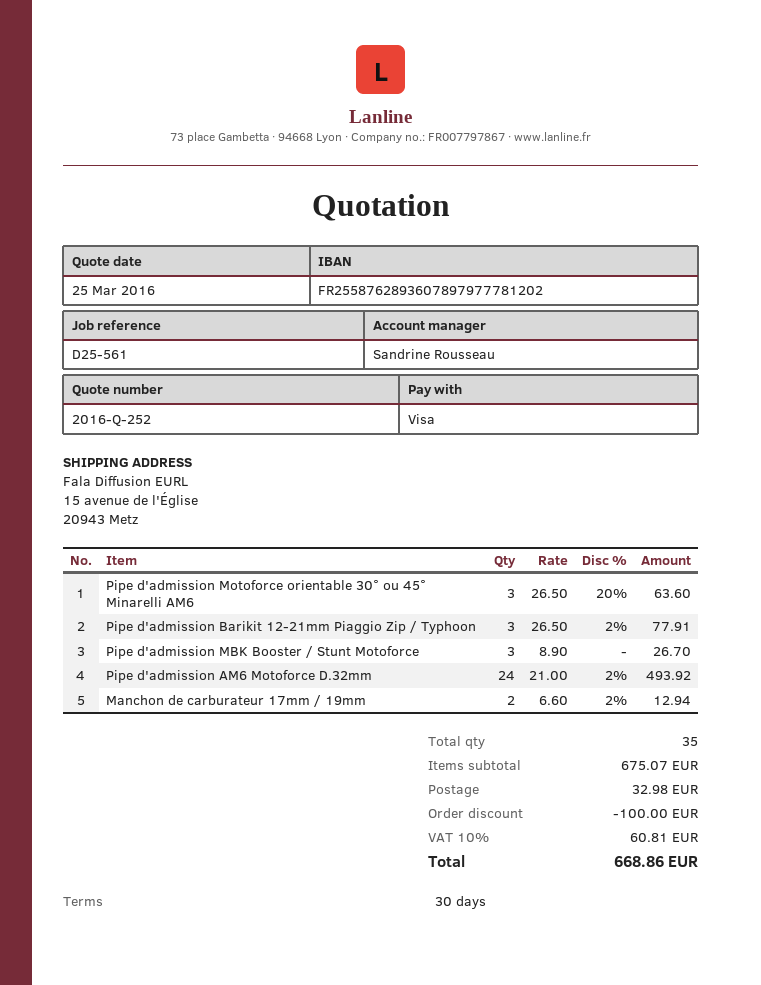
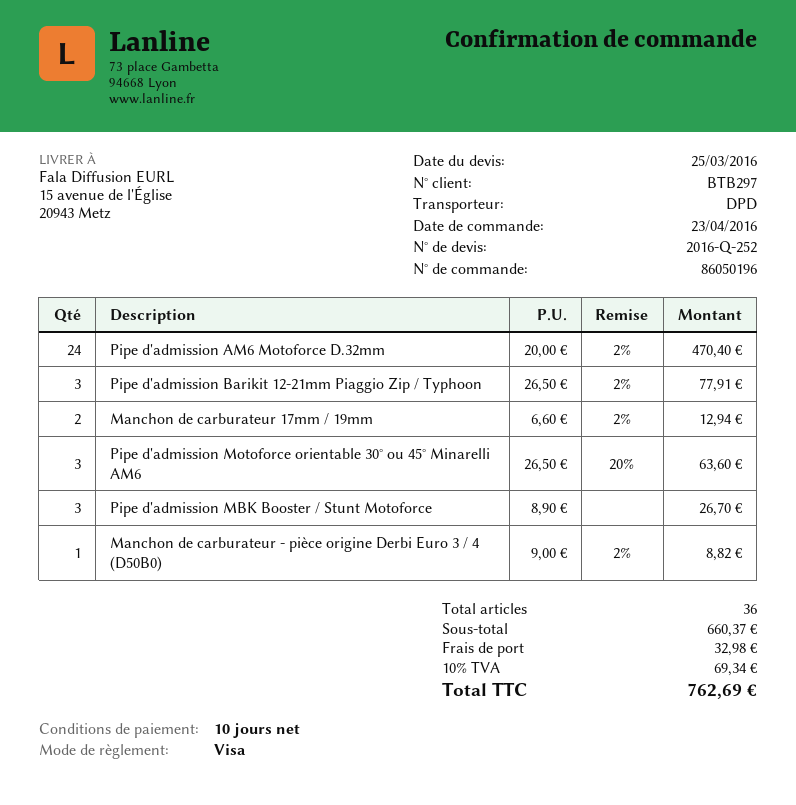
payment terms: 30 days -> 10 days
Pipe d'admission AM6 Motoforce D.32mm: 24 x 21.00 - 2% = 493.92 -> 24 x 20.00 - 2% = 470.40
Manchon de carburateur - pièce origine Derbi Euro 3 / 4 (D50B0): none -> 1 x 9.00 - 2% = 8.82
total quantity: 35 -> 36
subtotal: 675.07 -> 660.37
discount: 100.00 -> none
tax: 10% = 60.81 -> 10% = 69.34
total: 668.86 -> 762.69

